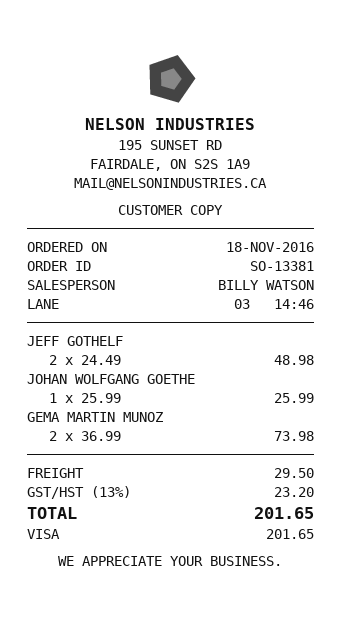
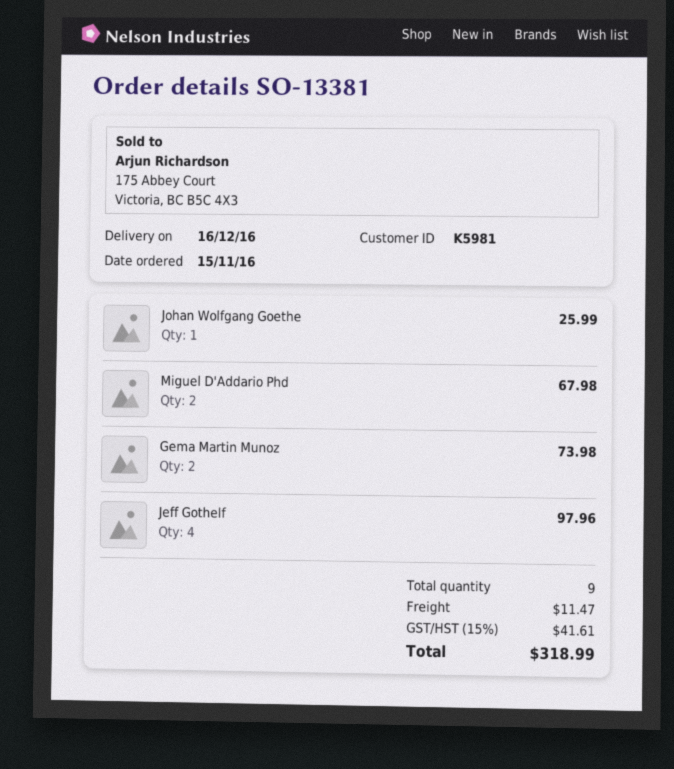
order date: 2016-11-18 -> 2016-11-15
JEFF GOTHELF: 2 for 48.98 -> 4 for 97.96
Miguel D'Addario Phd: none -> 2 for 67.98
shipping: 29.50 -> 11.47
tax: 13% = 23.20 -> 15% = 41.61
total: 201.65 -> 318.99

